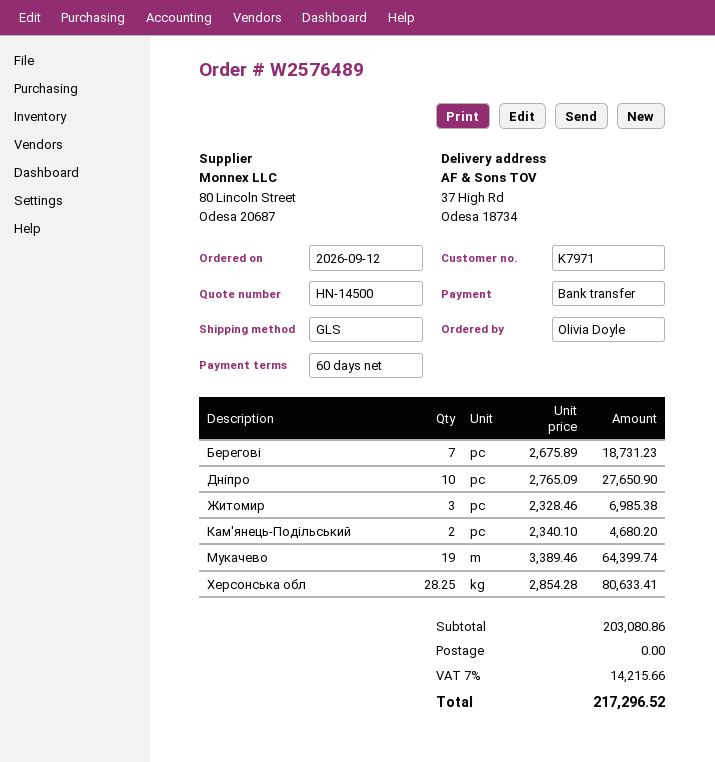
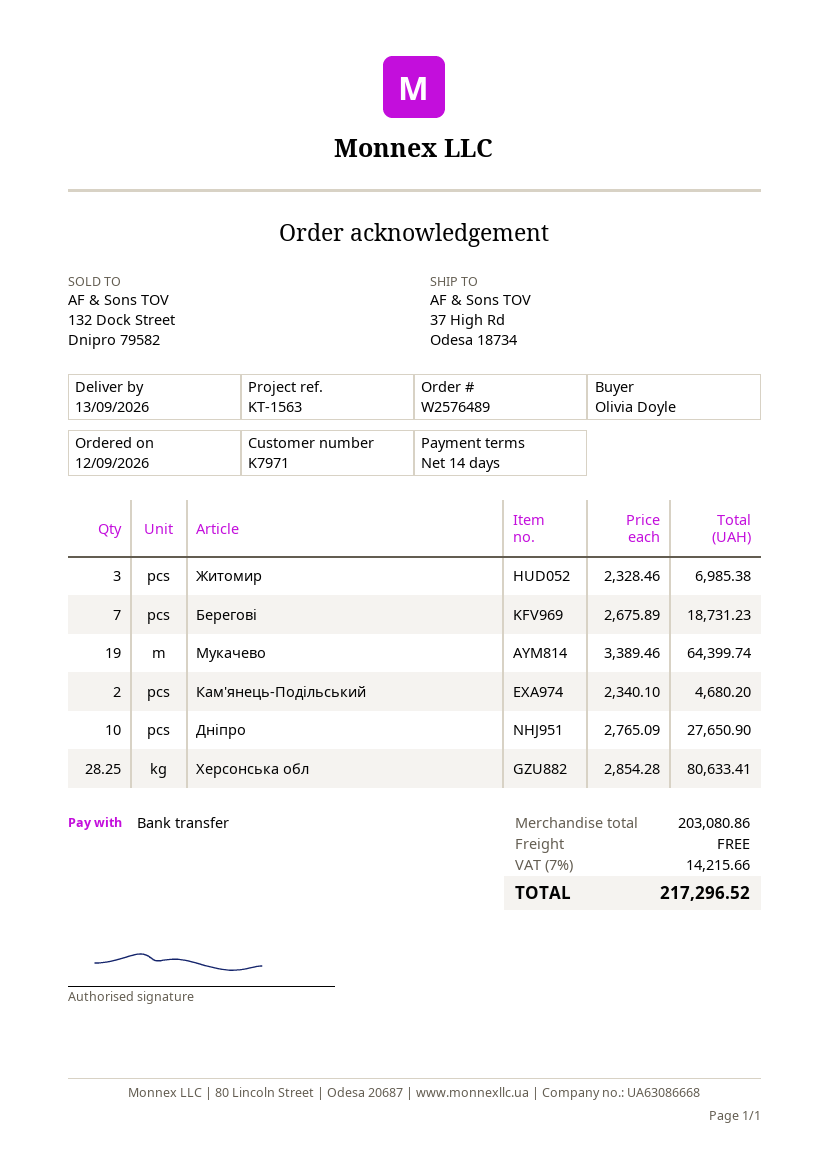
payment terms: 60 days -> 14 days

